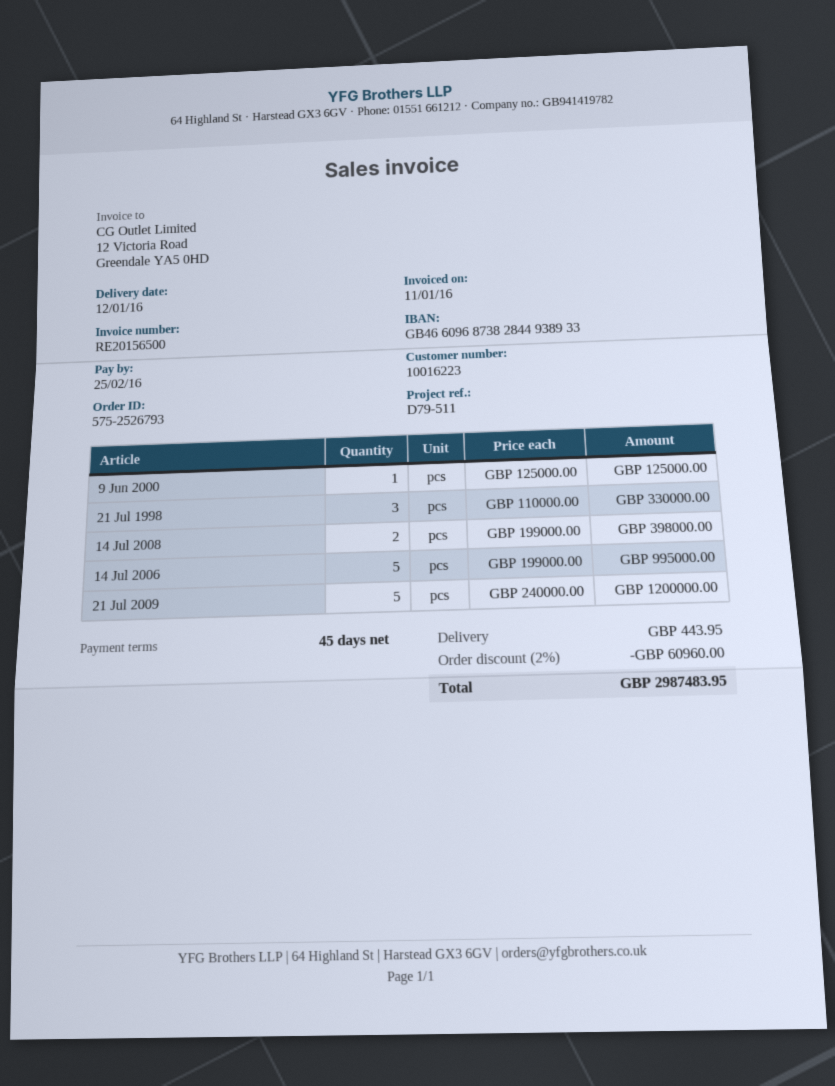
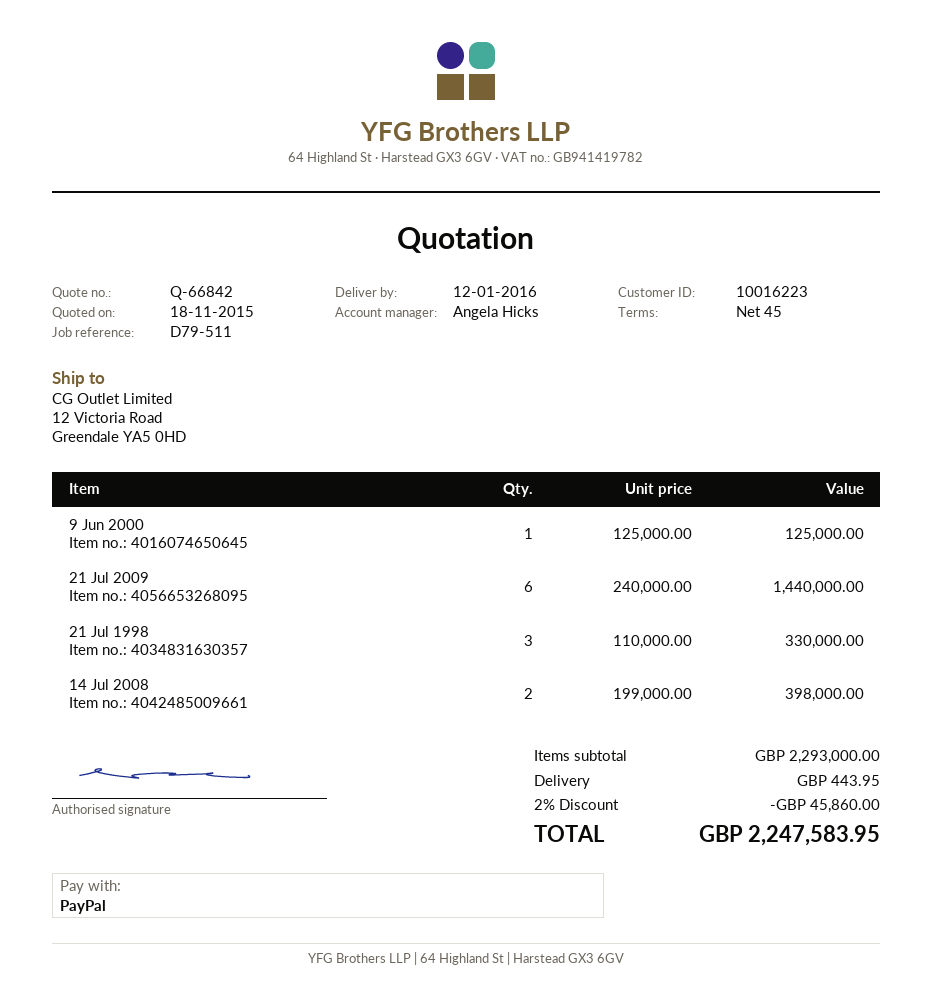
14 Jul 2006: 5 x 199000.00 = 995000.00 -> none
21 Jul 2009: 5 x 240000.00 = 1200000.00 -> 6 x 240000.00 = 1440000.00
discount: 2% = 60960.00 -> 2% = 45860.00
total: 2987483.95 -> 2247583.95

